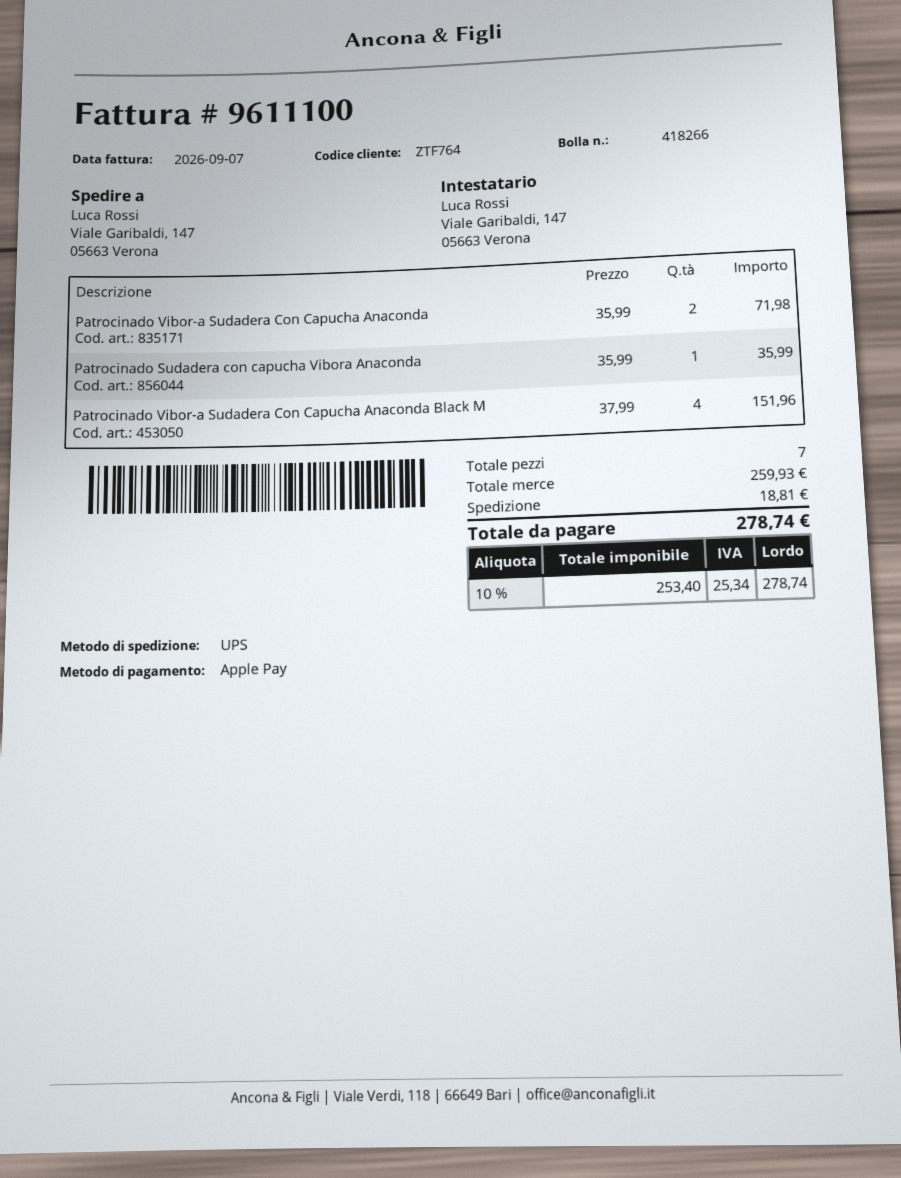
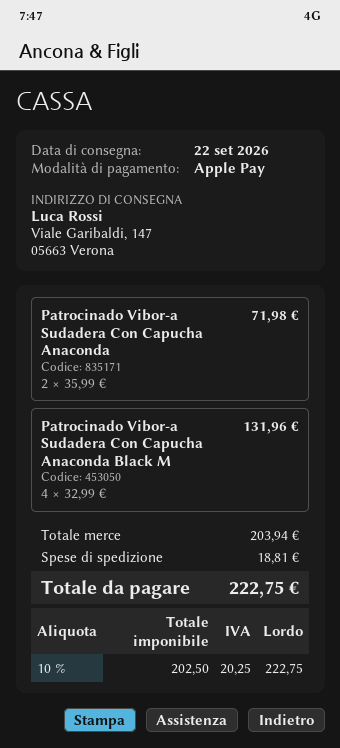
Patrocinado Sudadera con capucha Vibora Anaconda: 1 x 35.99 = 35.99 -> none
Patrocinado Vibor-a Sudadera Con Capucha Anaconda Black M: 4 x 37.99 = 151.96 -> 4 x 32.99 = 131.96
subtotal: 259.93 -> 203.94
net: 253.40 -> 202.50
tax: 10% = 25.34 -> 10% = 20.25
total: 278.74 -> 222.75

